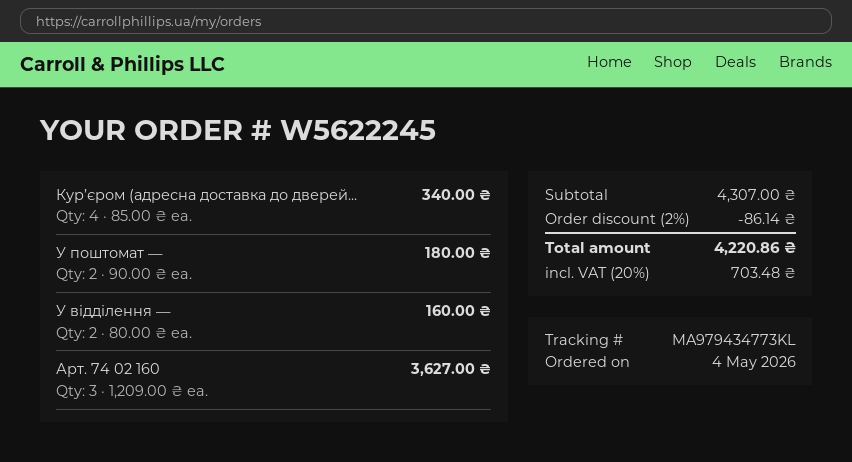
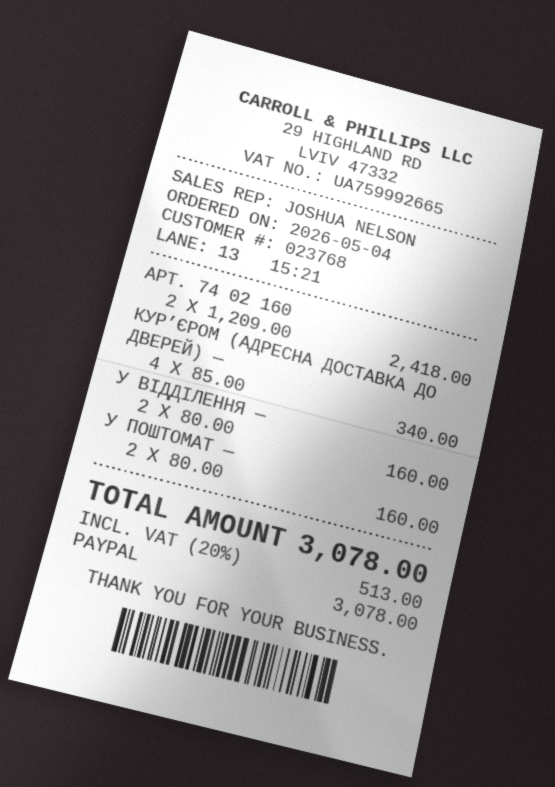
У поштомат —: 2 x 90.00 = 180.00 -> 2 x 80.00 = 160.00
Арт. 74 02 160: 3 x 1209.00 = 3627.00 -> 2 x 1209.00 = 2418.00
discount: 2% = 86.14 -> none
tax: 20% = 703.48 -> 20% = 513.00
total: 4220.86 -> 3078.00

